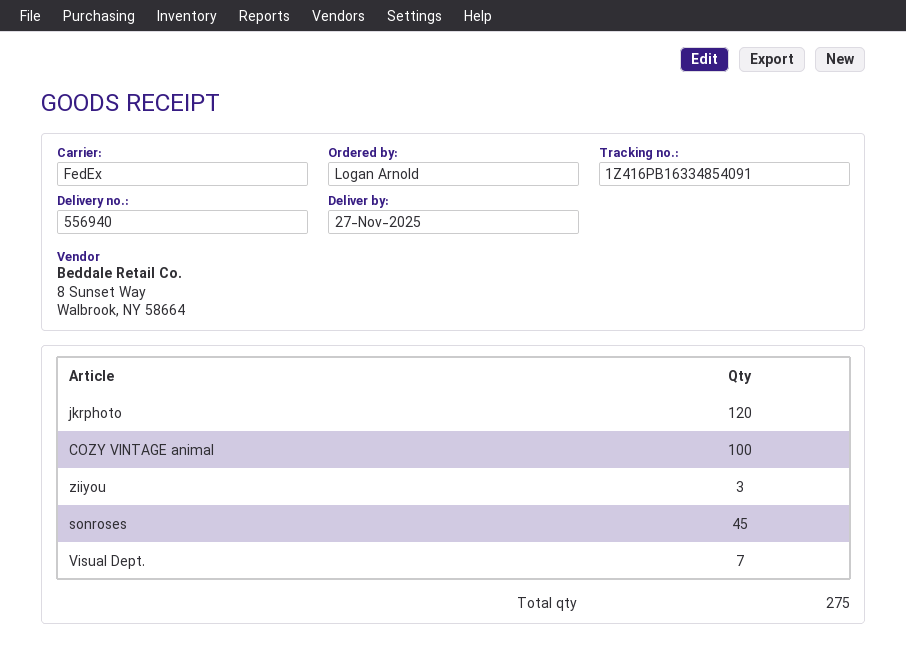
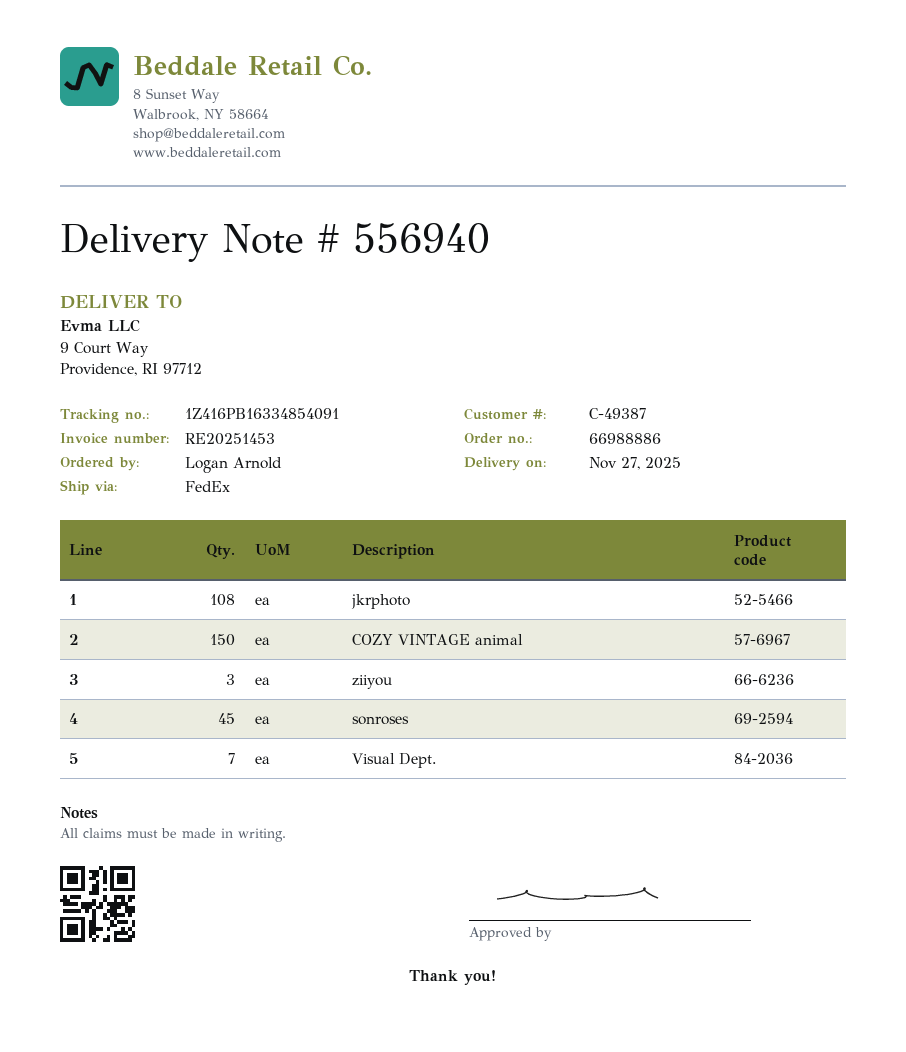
jkrphoto: 120 -> 108
COZY VINTAGE animal: 100 -> 150

